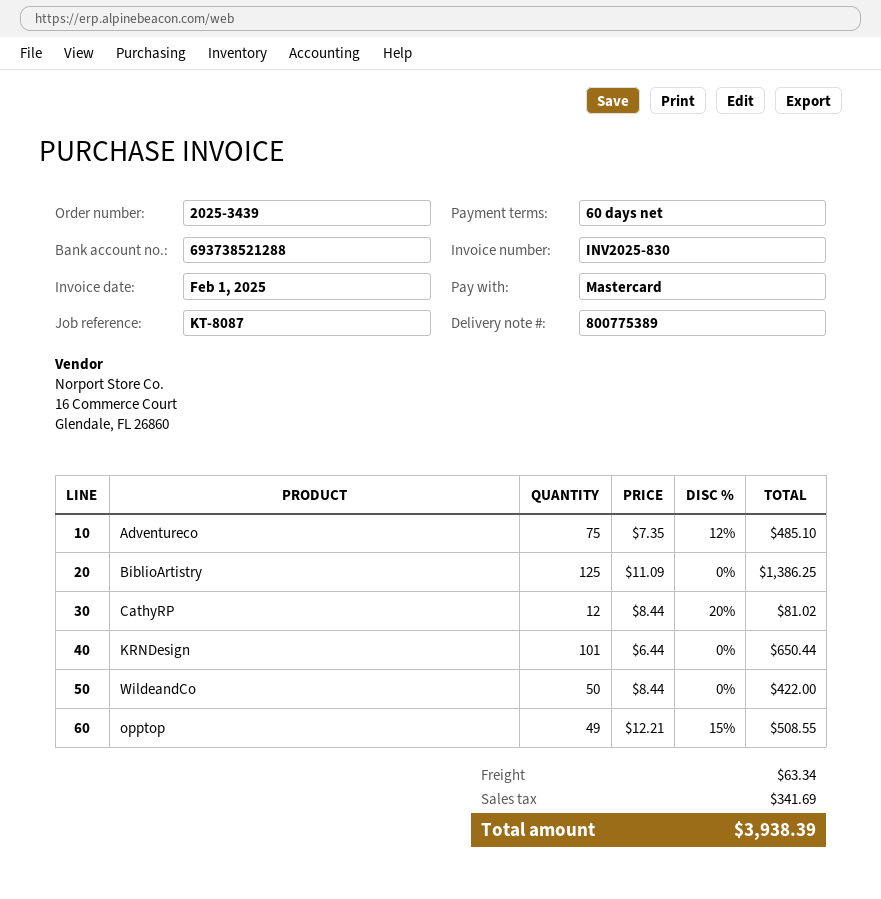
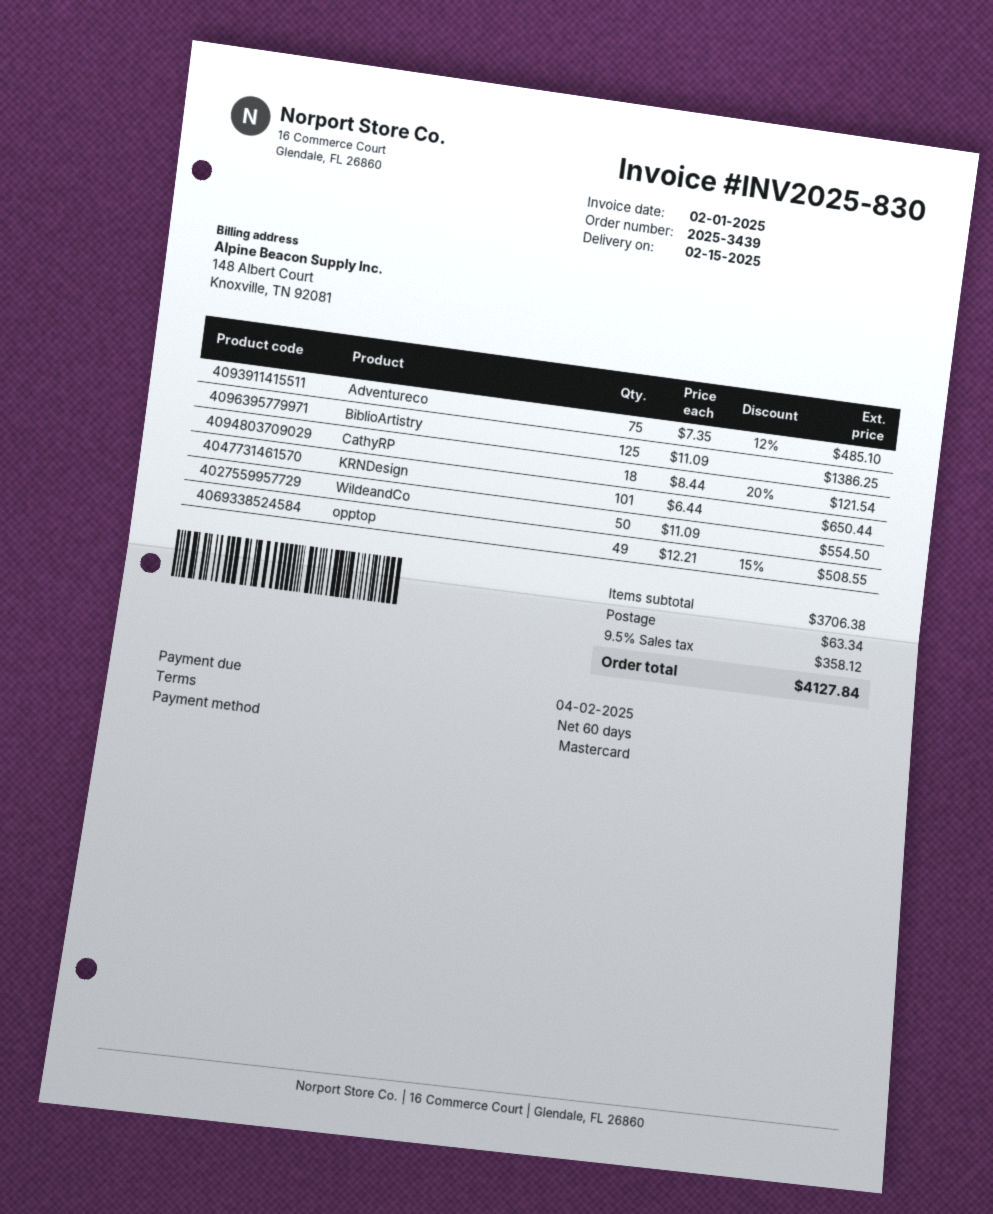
CathyRP: 12 x 8.44 - 20% = 81.02 -> 18 x 8.44 - 20% = 121.54
WildeandCo: 50 x 8.44 = 422.00 -> 50 x 11.09 = 554.50
tax: 341.69 -> 358.12
total: 3938.39 -> 4127.84

